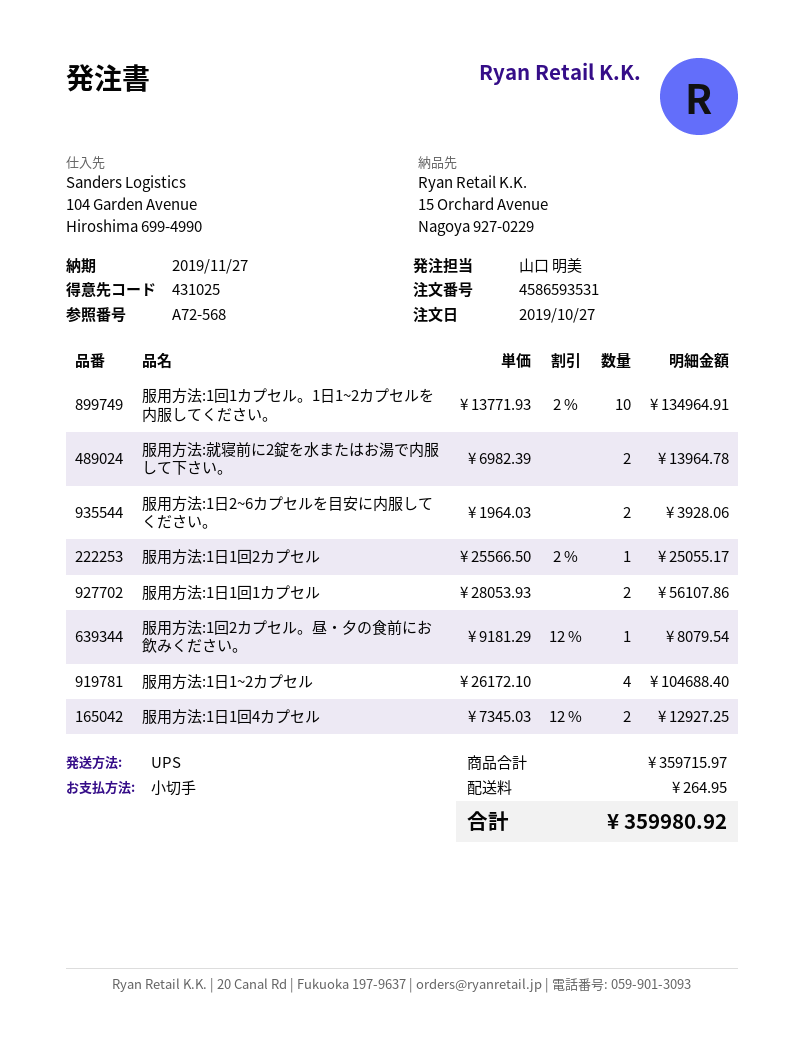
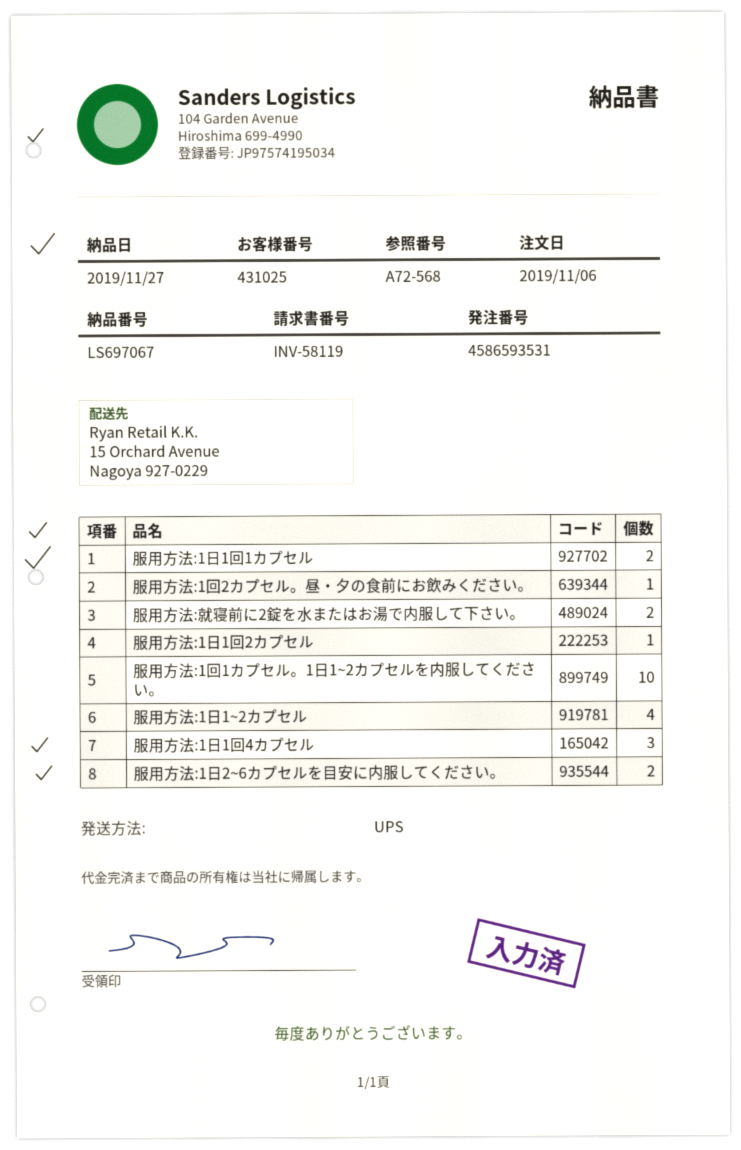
order date: 2019-10-27 -> 2019-11-06
服用方法:1日1回4カプセル: 2 -> 3

